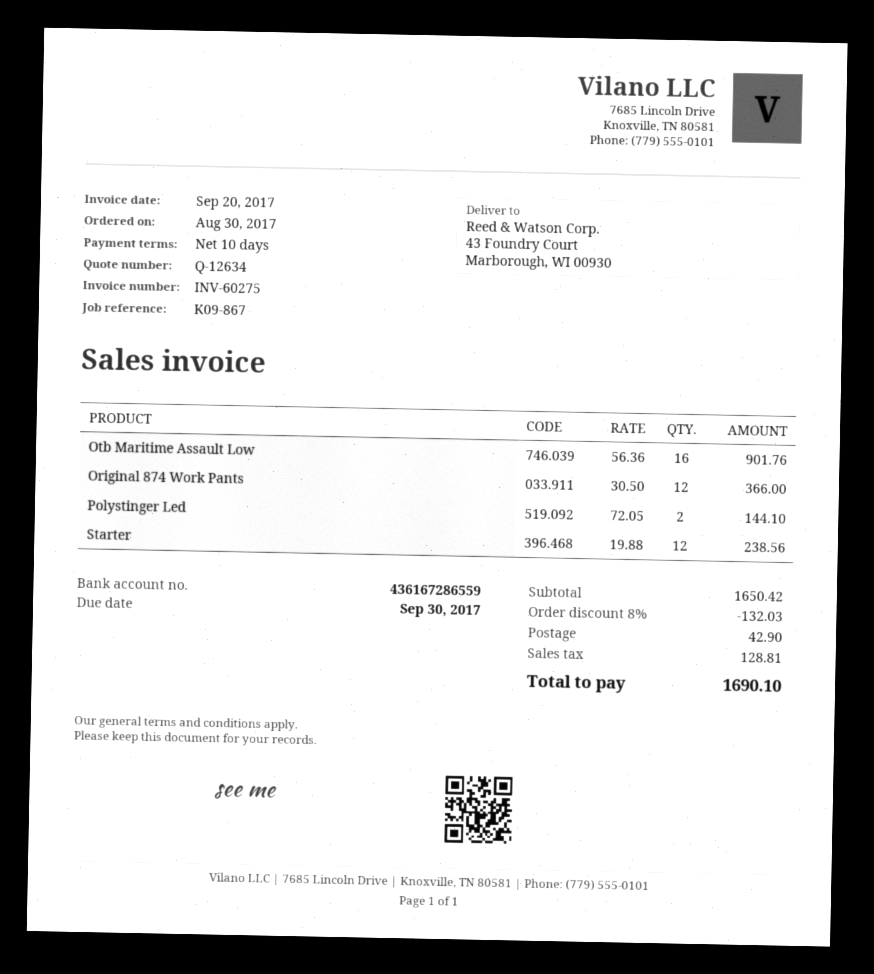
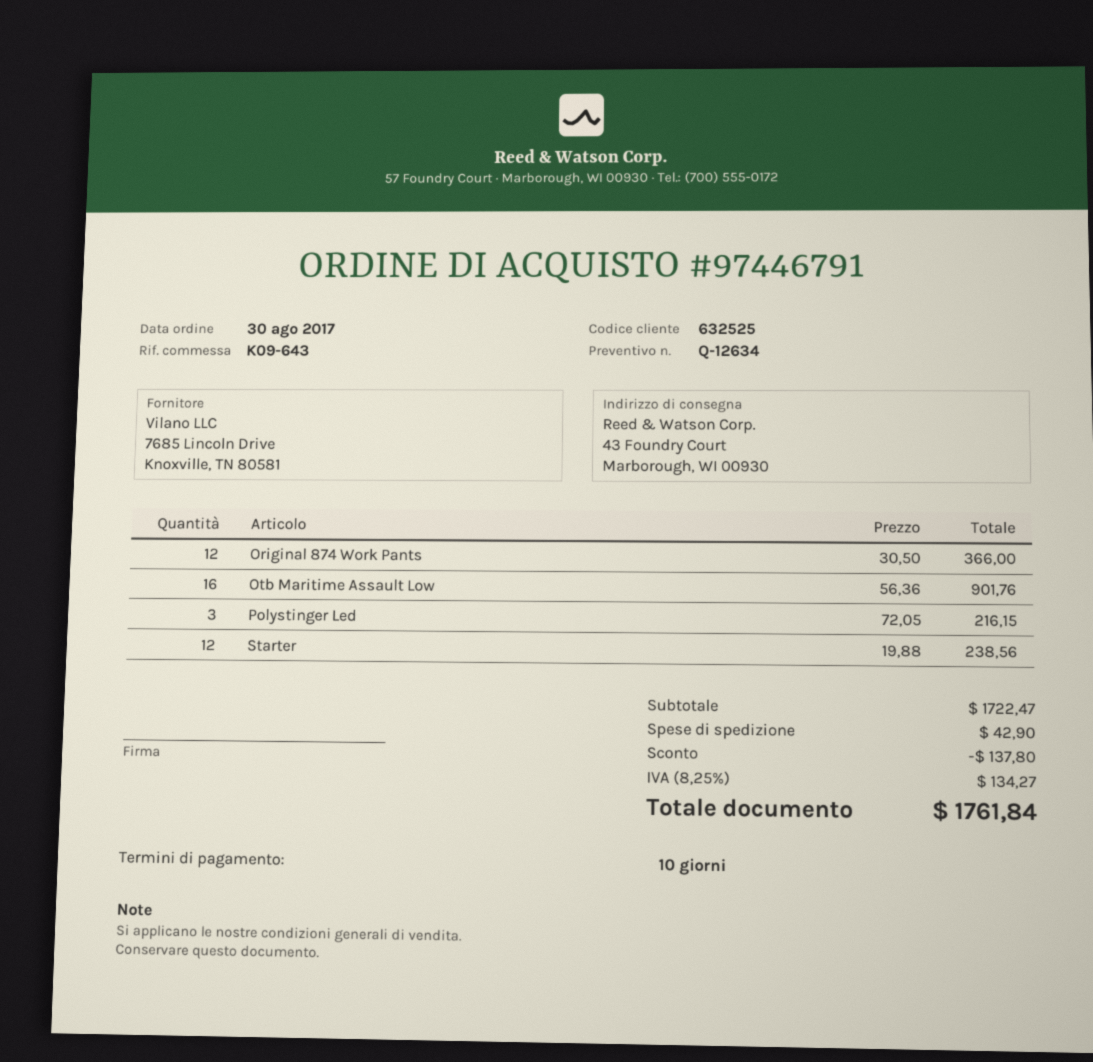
reference: K09-867 -> K09-643
Polystinger Led: 2 x 72.05 = 144.10 -> 3 x 72.05 = 216.15
subtotal: 1650.42 -> 1722.47
discount: 132.03 -> 137.80
tax: 128.81 -> 134.27
total: 1690.10 -> 1761.84

